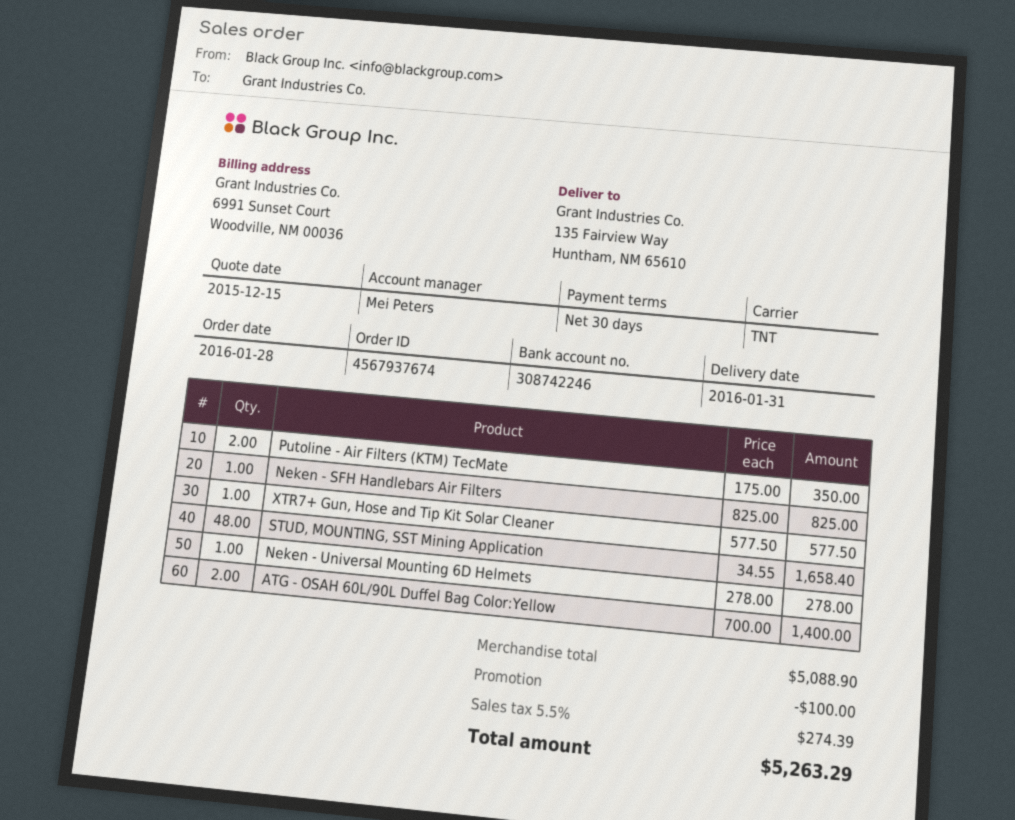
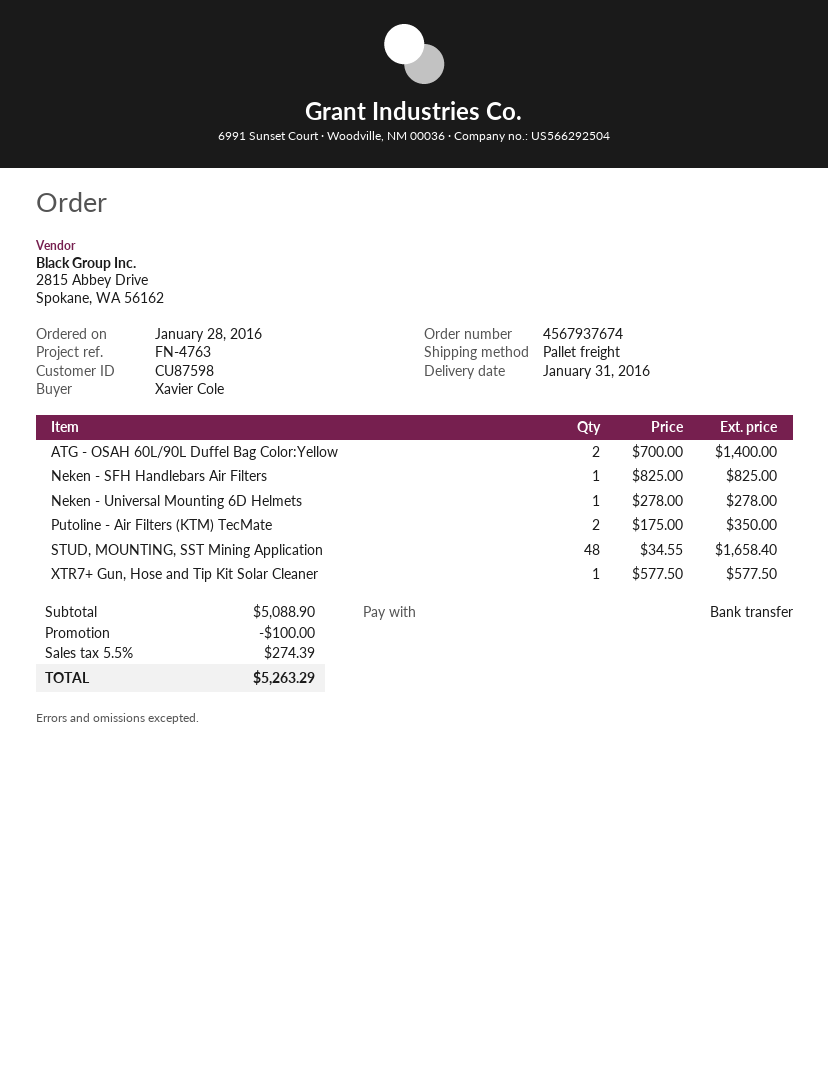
shipping method: TNT -> pallet freight

